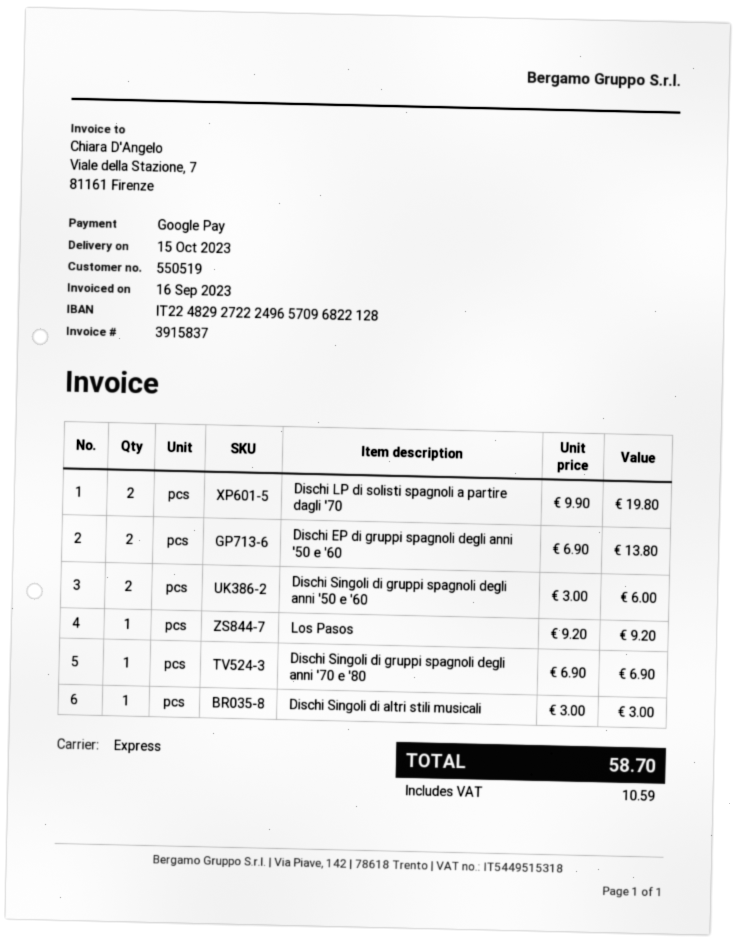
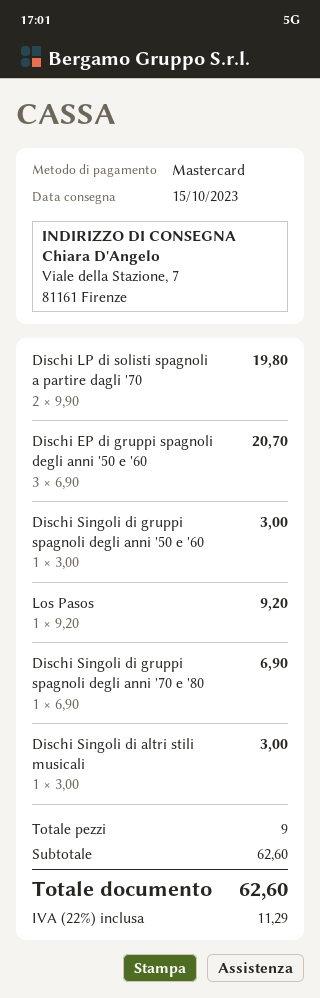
payment method: Google Pay -> Mastercard
Dischi EP di gruppi spagnoli degli anni '50 e '60: 2 x 6.90 = 13.80 -> 3 x 6.90 = 20.70
Dischi Singoli di gruppi spagnoli degli anni '50 e '60: 2 x 3.00 = 6.00 -> 1 x 3.00 = 3.00
tax: 10.59 -> 11.29
total: 58.70 -> 62.60

